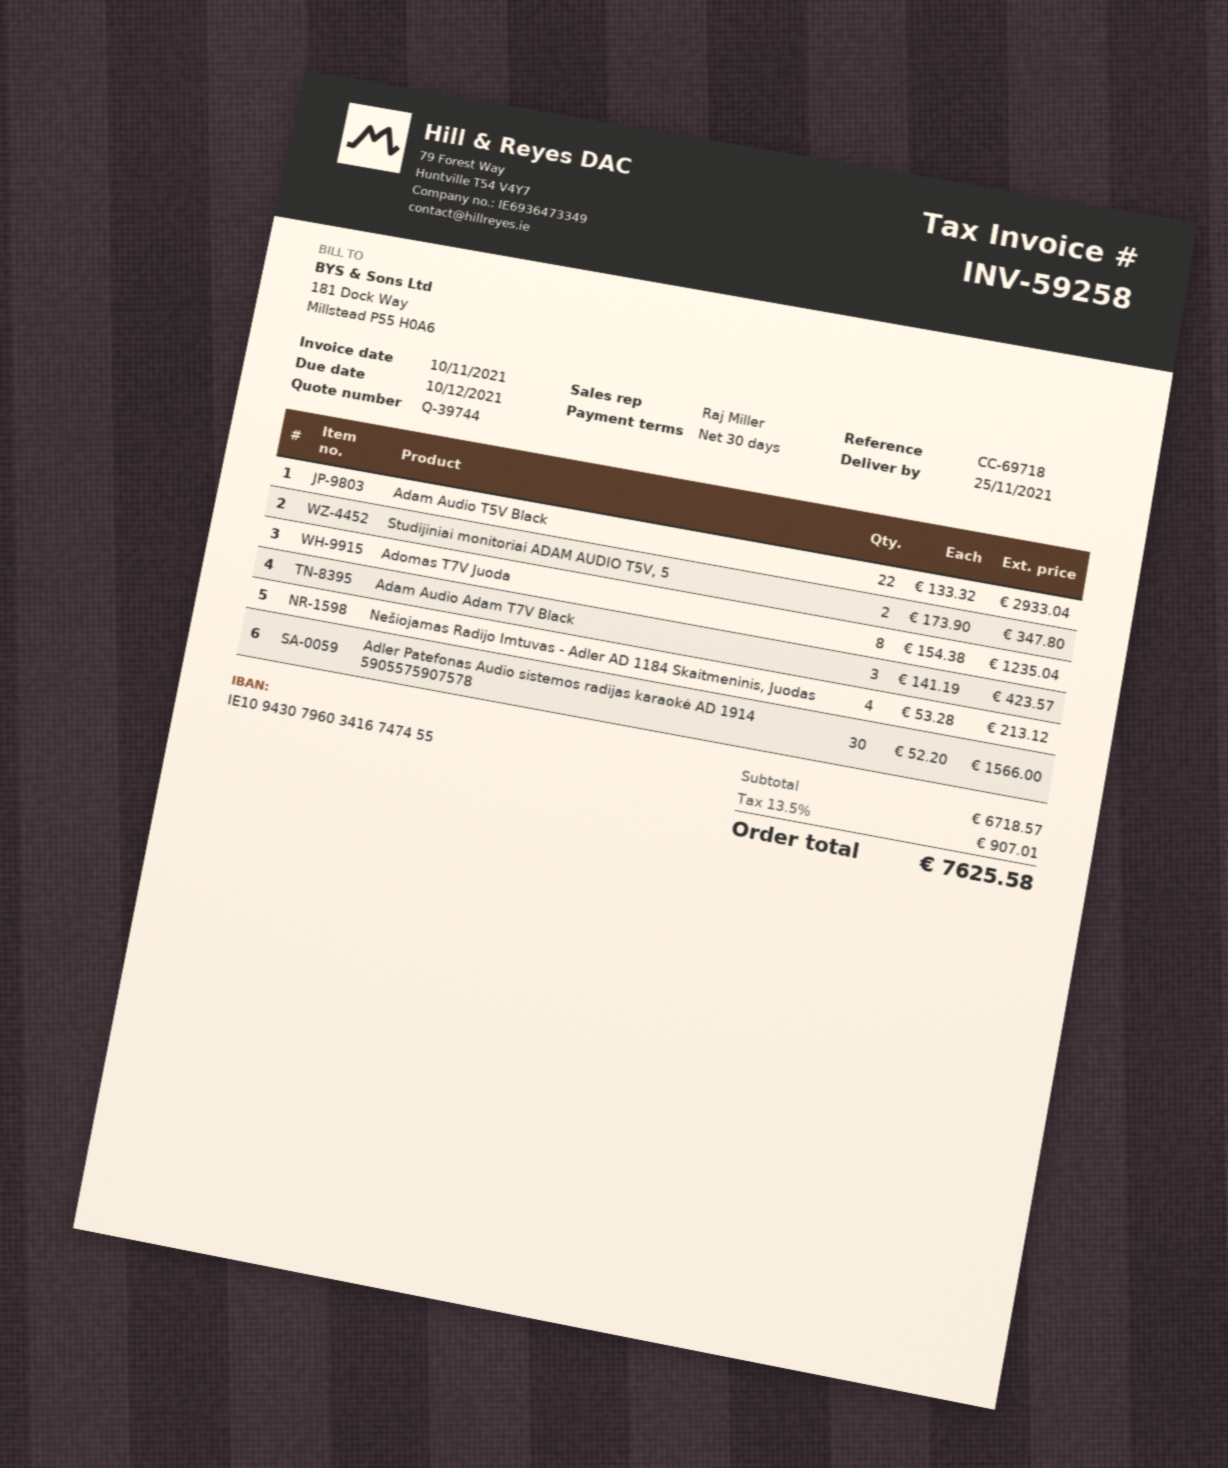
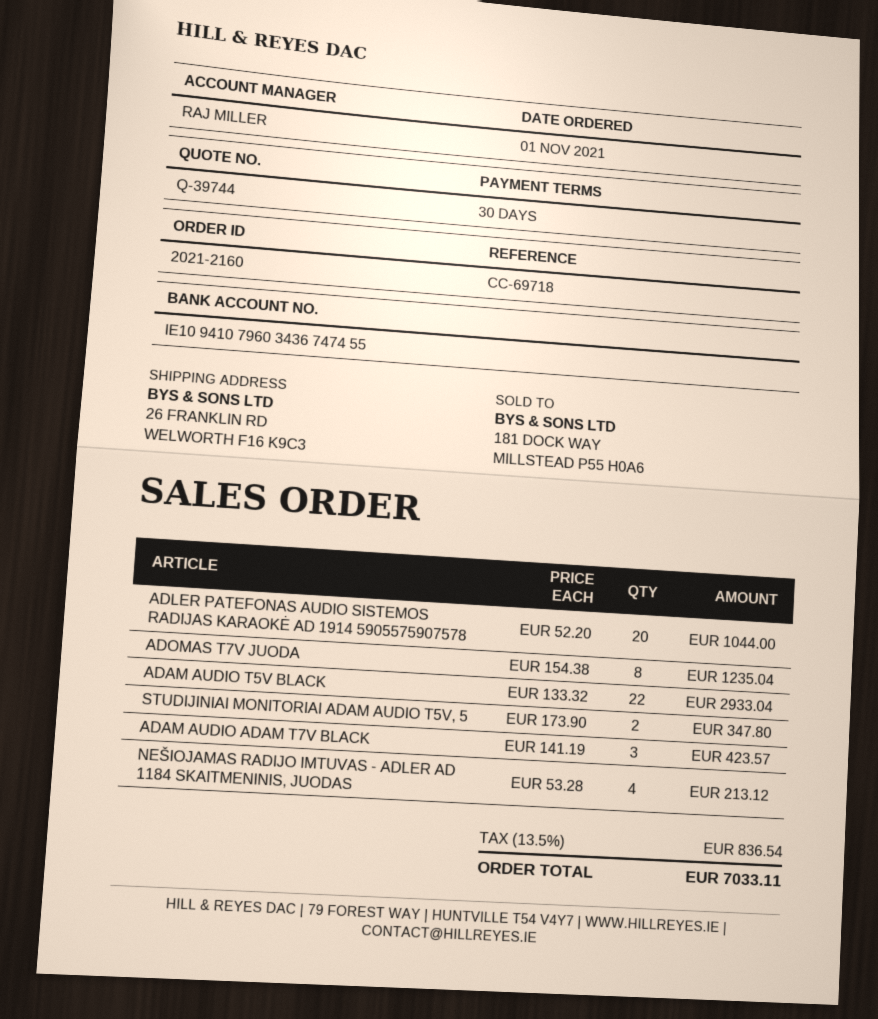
bank account: IE10943079603416747455 -> IE10941079603436747455
Adler Patefonas Audio sistemos radijas karaokė AD 1914 5905575907578: 30 x 52.20 = 1566.00 -> 20 x 52.20 = 1044.00
tax: 13.5% = 907.01 -> 13.5% = 836.54
total: 7625.58 -> 7033.11

